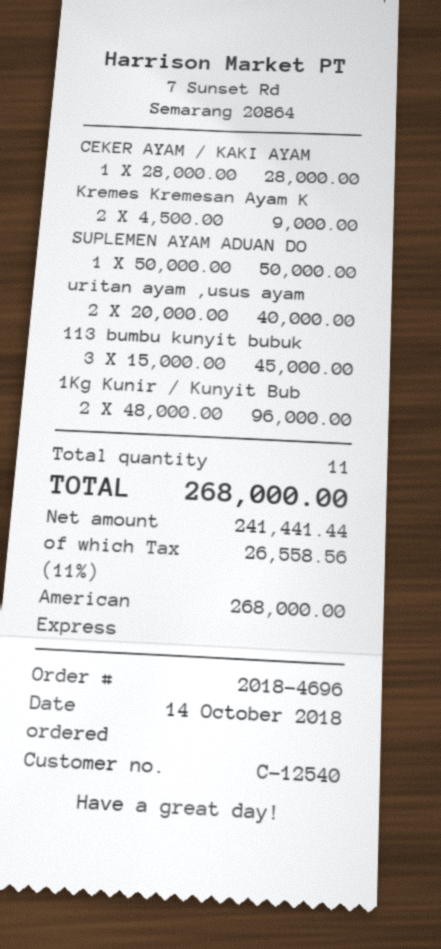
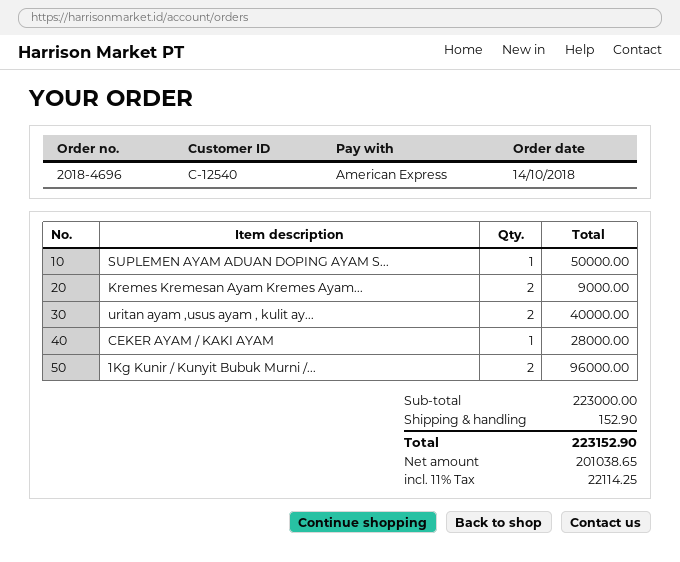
113 bumbu kunyit bubuk: 3 for 45000.00 -> none
shipping: none -> 152.90
net: 241441.44 -> 201038.65
tax: 11% = 26558.56 -> 11% = 22114.25
total: 268000.00 -> 223152.90

